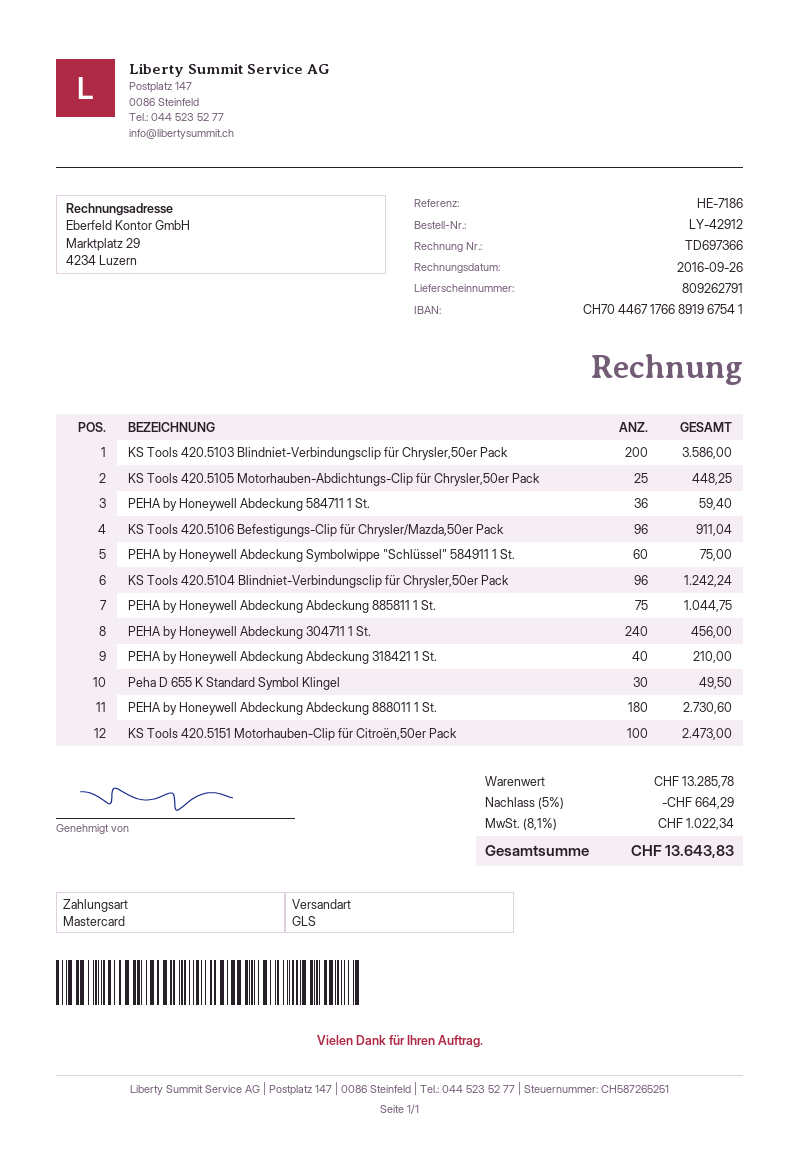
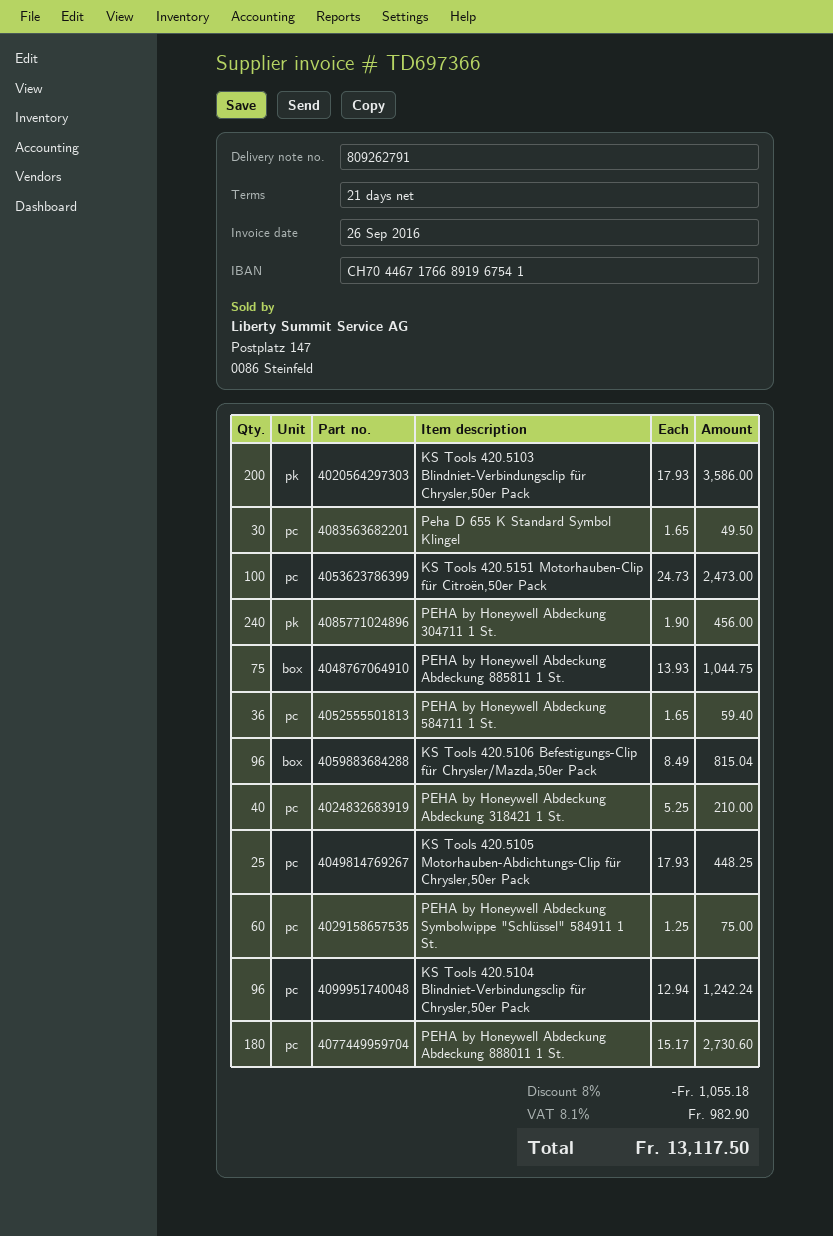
KS Tools 420.5106 Befestigungs-Clip für Chrysler/Mazda,50er Pack: 96 for 911.04 -> 96 for 815.04
discount: 5% = 664.29 -> 8% = 1055.18
tax: 8.1% = 1022.34 -> 8.1% = 982.90
total: 13643.83 -> 13117.50

